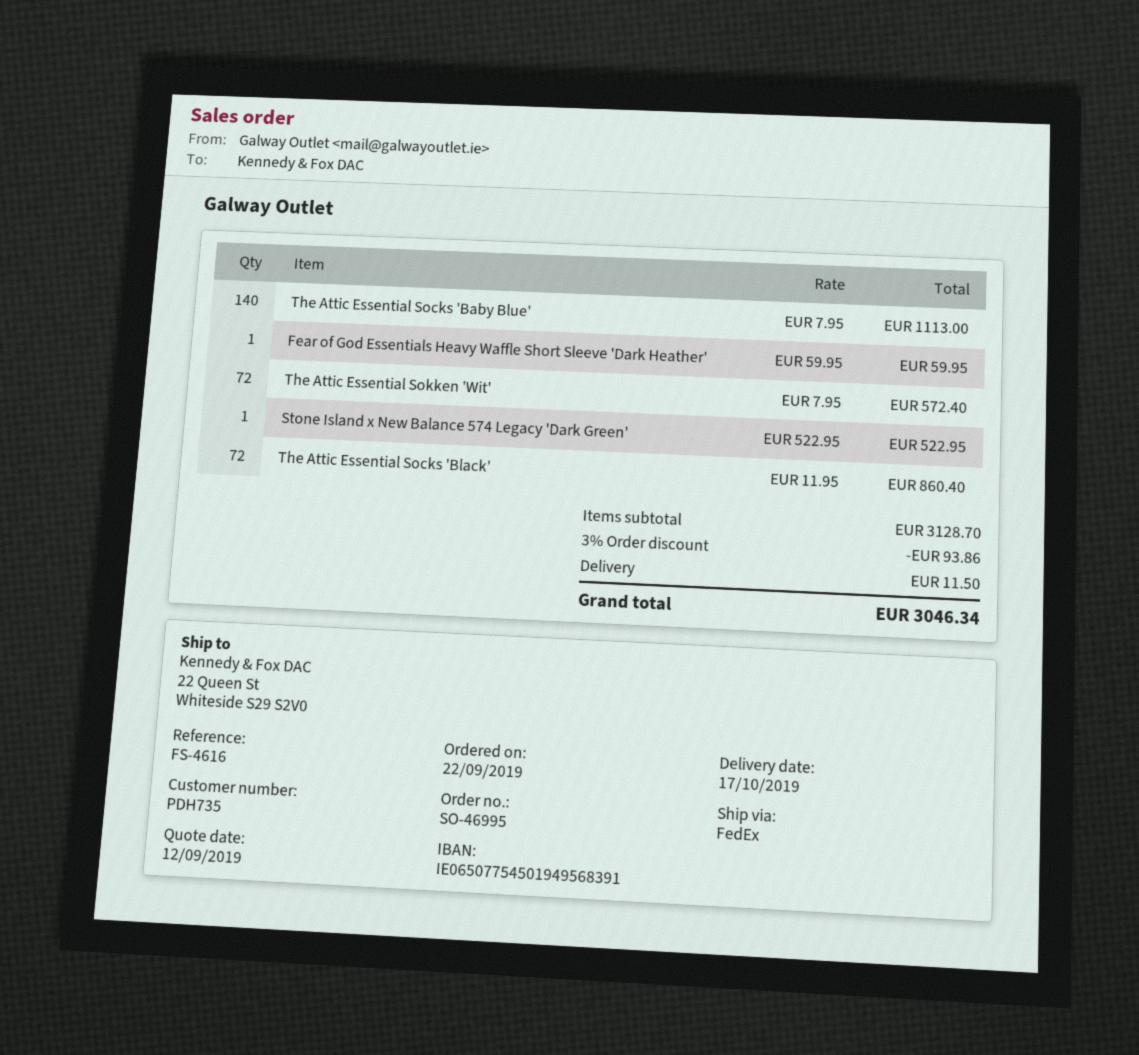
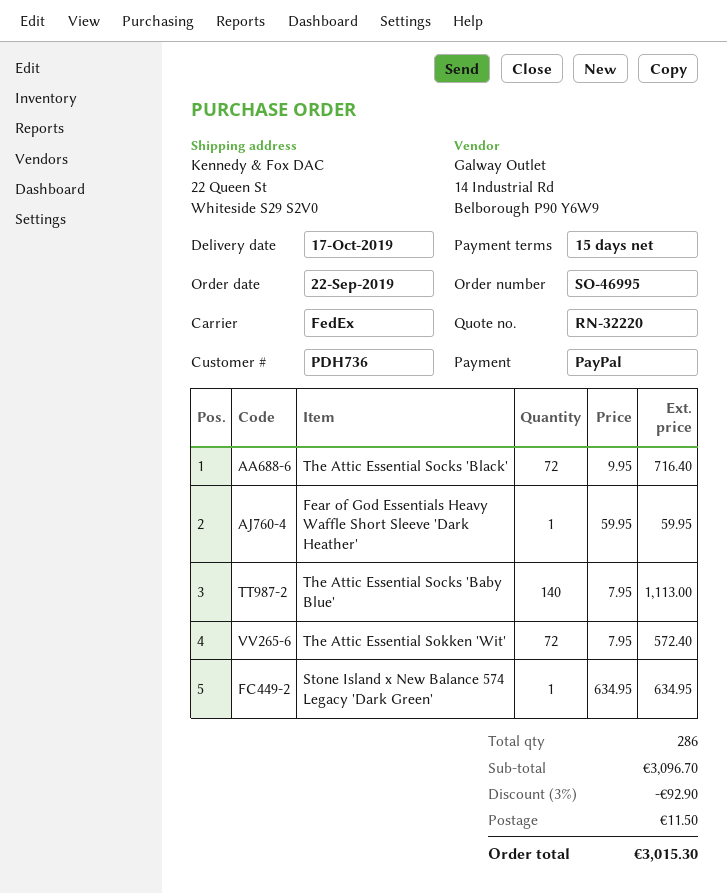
customer number: PDH735 -> PDH736
Stone Island x New Balance 574 Legacy 'Dark Green': 1 x 522.95 = 522.95 -> 1 x 634.95 = 634.95
The Attic Essential Socks 'Black': 72 x 11.95 = 860.40 -> 72 x 9.95 = 716.40
subtotal: 3128.70 -> 3096.70
discount: 3% = 93.86 -> 3% = 92.90
total: 3046.34 -> 3015.30

